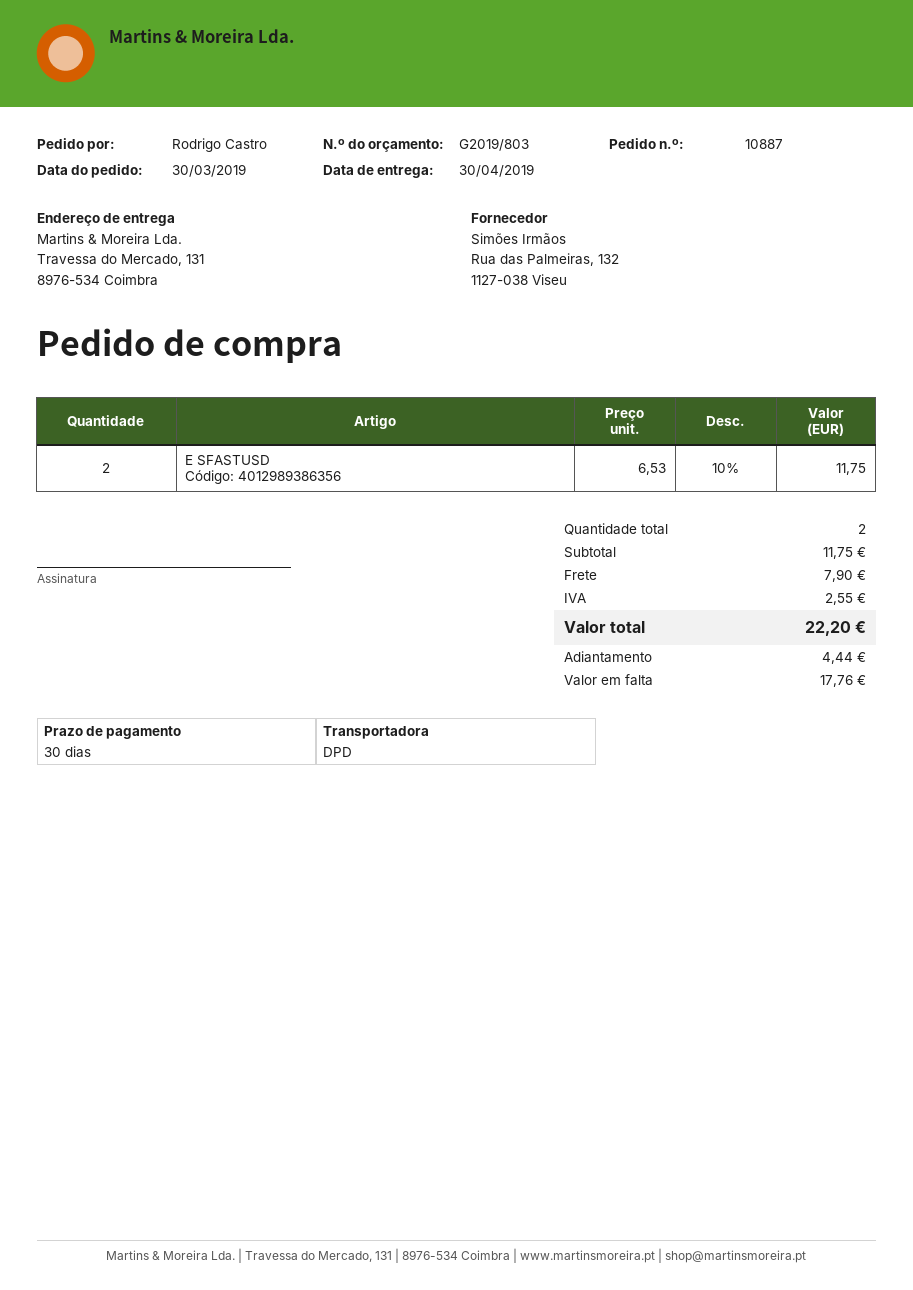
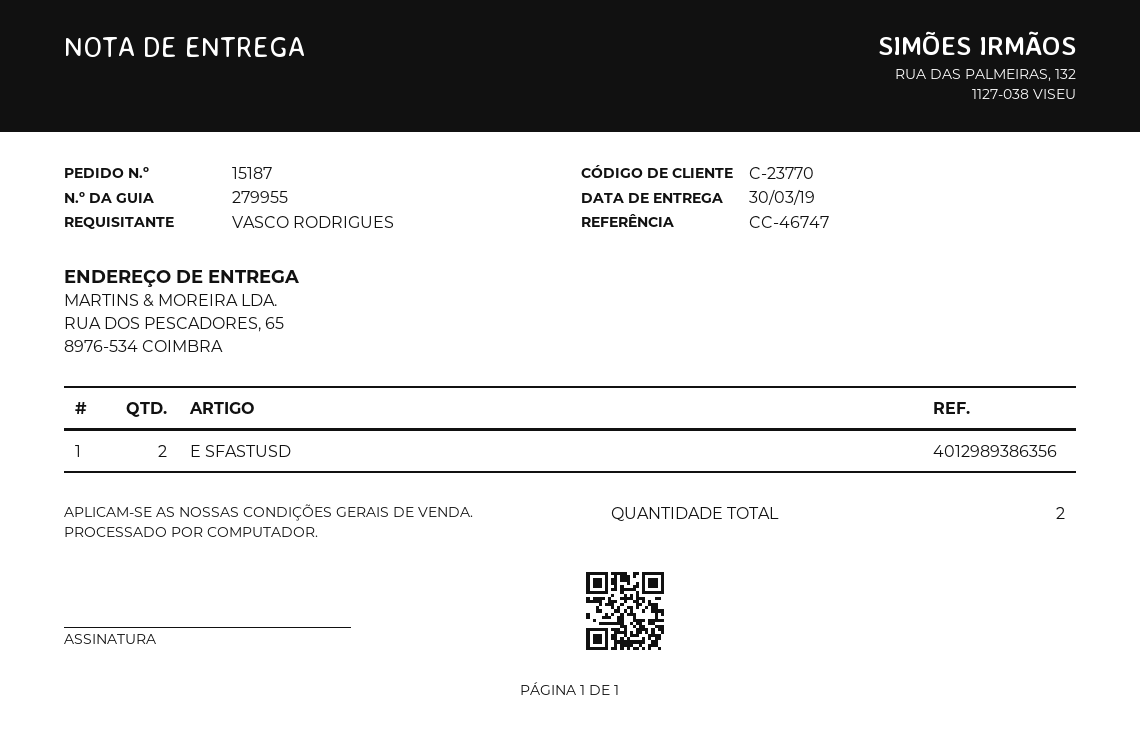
order number: 10887 -> 15187
delivery date: 2019-04-30 -> 2019-03-30
ordered by: Rodrigo Castro -> VASCO RODRIGUES
ship to: Travessa do Mercado, 131, 8976-534 Coimbra -> RUA DOS PESCADORES, 65, 8976-534 COIMBRA

